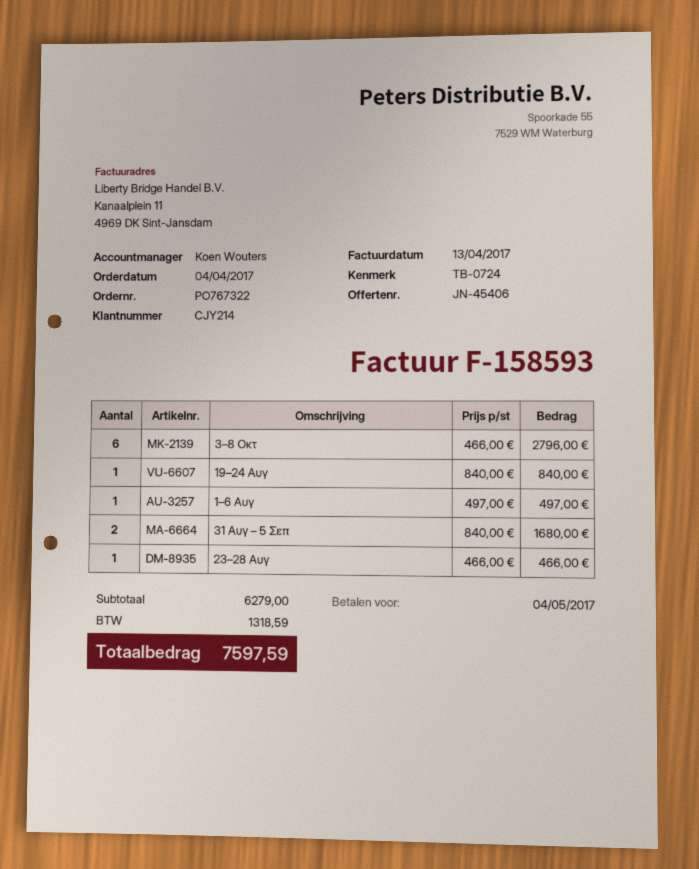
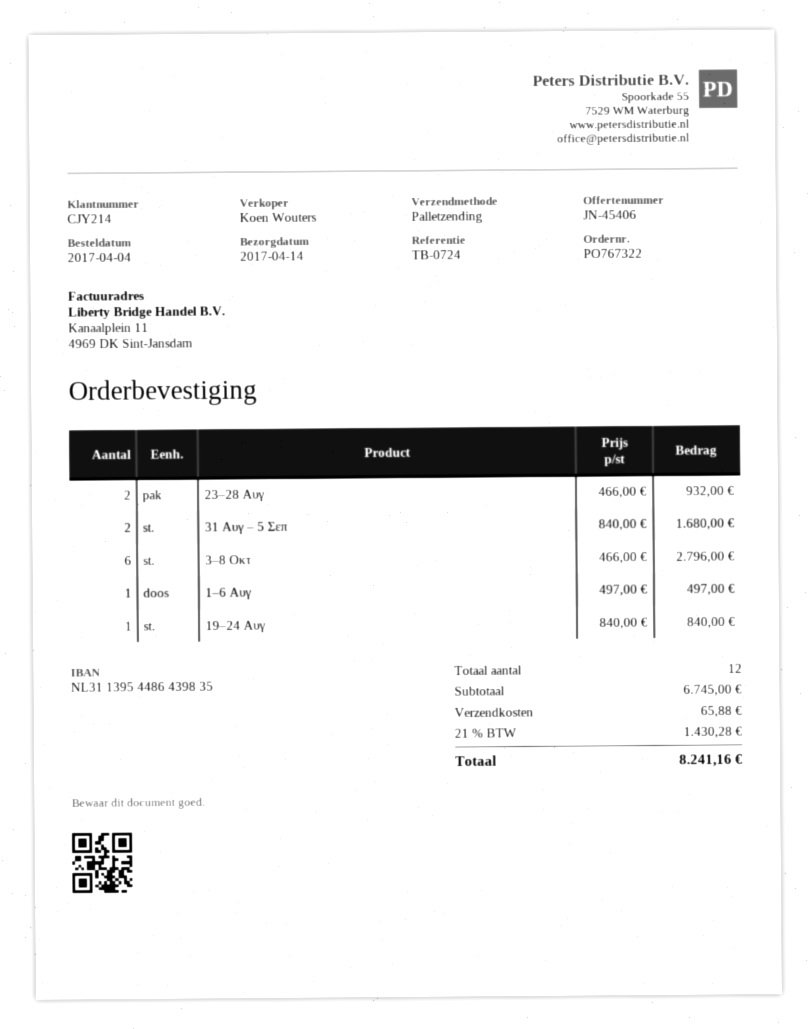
23–28 Αυγ: 1 x 466.00 = 466.00 -> 2 x 466.00 = 932.00
subtotal: 6279.00 -> 6745.00
shipping: none -> 65.88
tax: 1318.59 -> 1430.28
total: 7597.59 -> 8241.16

